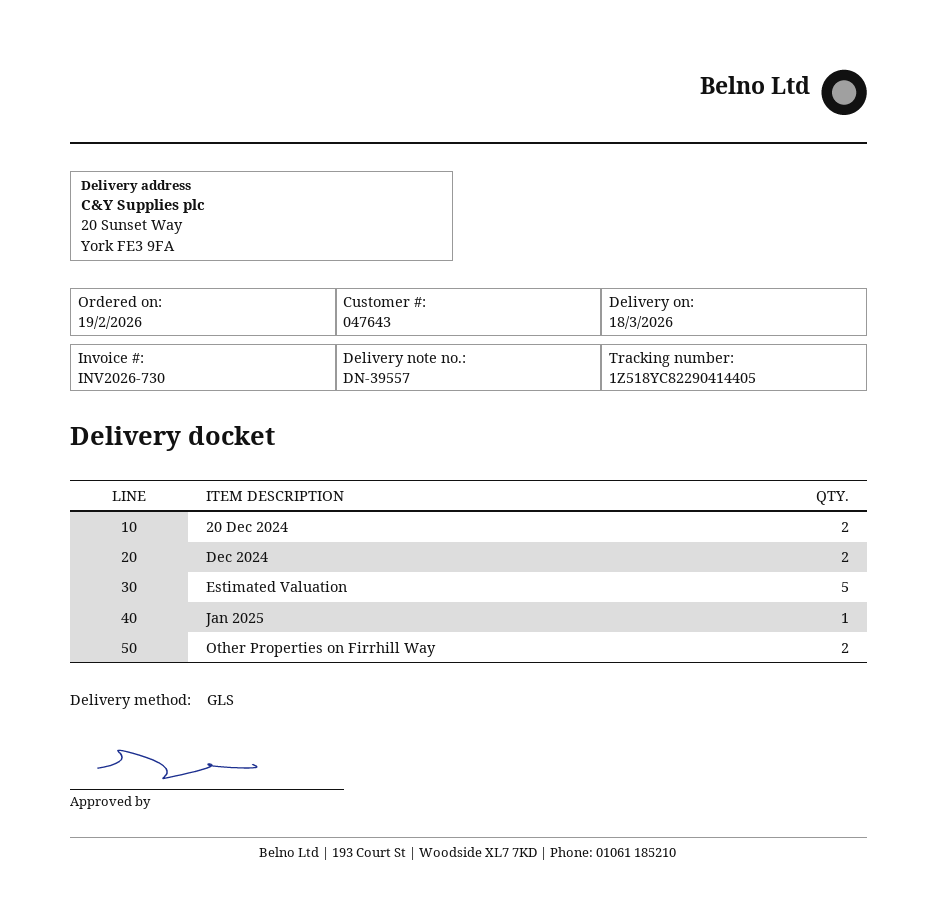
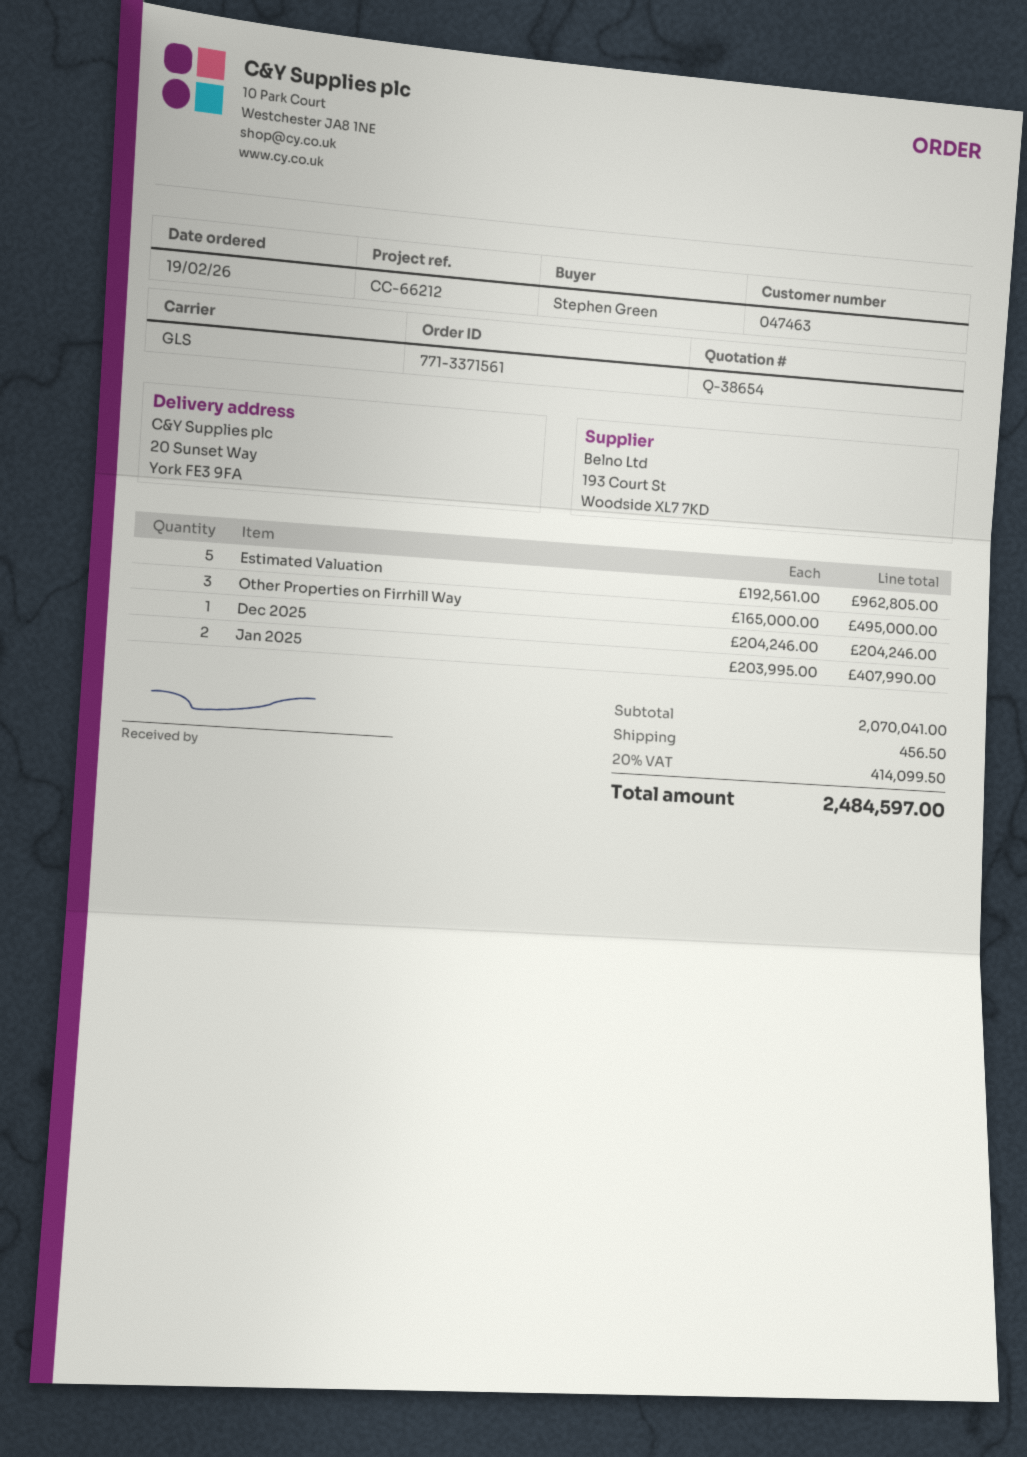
customer number: 047643 -> 047463
20 Dec 2024: 2 -> none
Dec 2024: 2 -> none
Jan 2025: 1 -> 2
Other Properties on Firrhill Way: 2 -> 3
Dec 2025: none -> 1

